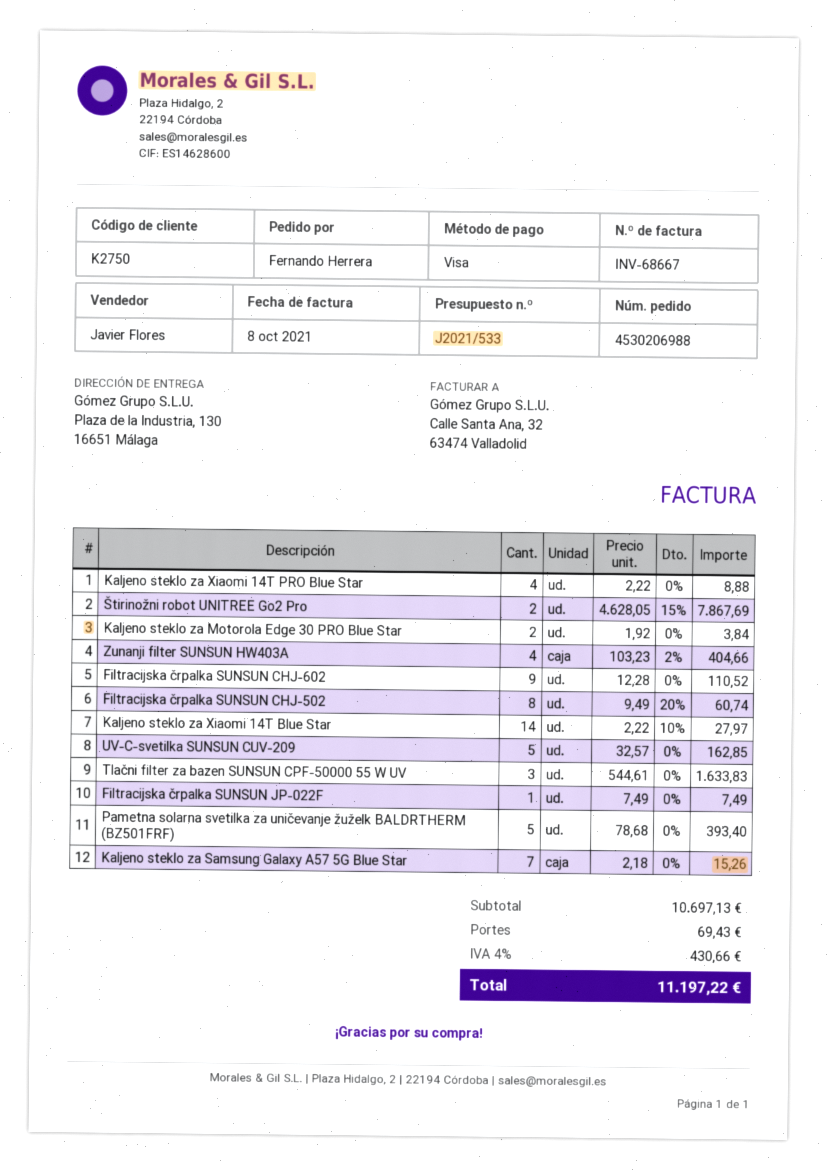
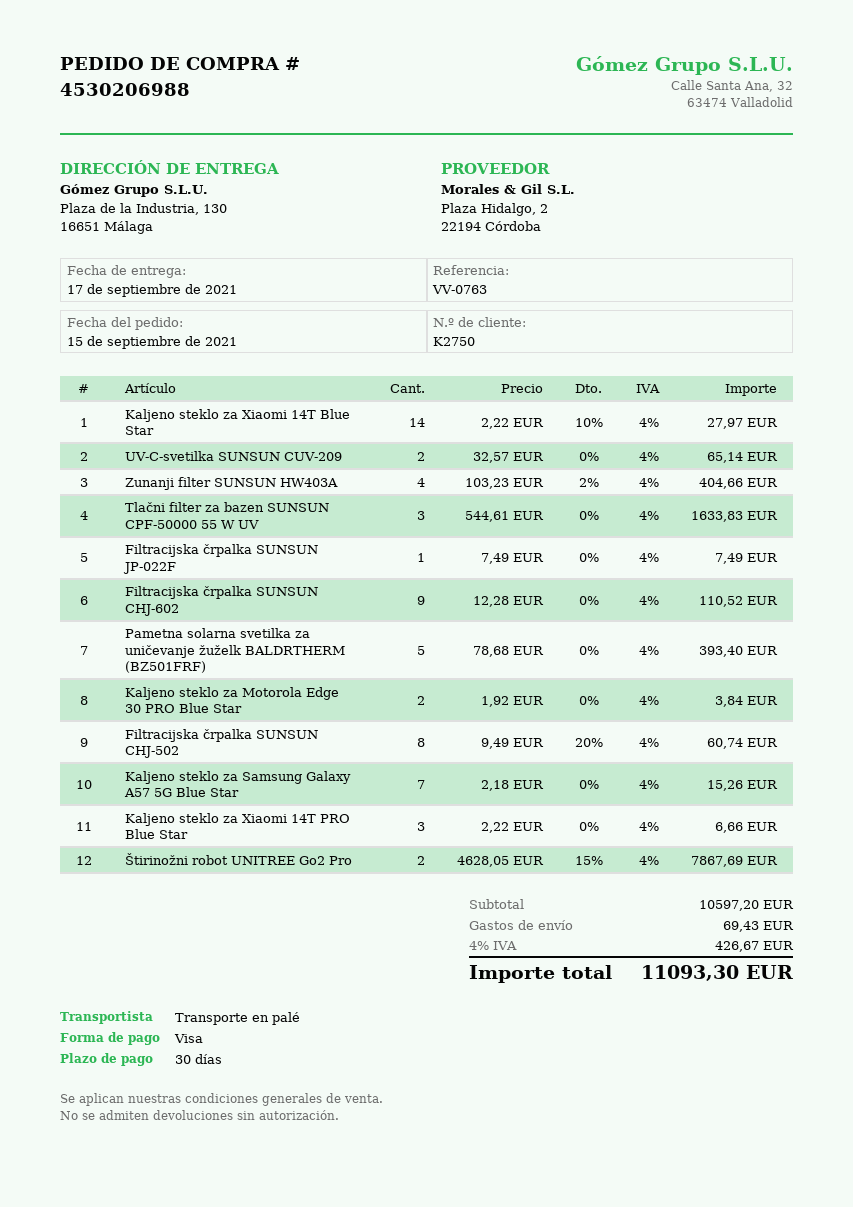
Kaljeno steklo za Xiaomi 14T PRO Blue Star: 4 x 2.22 = 8.88 -> 3 x 2.22 = 6.66
UV-C-svetilka SUNSUN CUV-209: 5 x 32.57 = 162.85 -> 2 x 32.57 = 65.14
subtotal: 10697.13 -> 10597.20
tax: 4% = 430.66 -> 4% = 426.67
total: 11197.22 -> 11093.30

